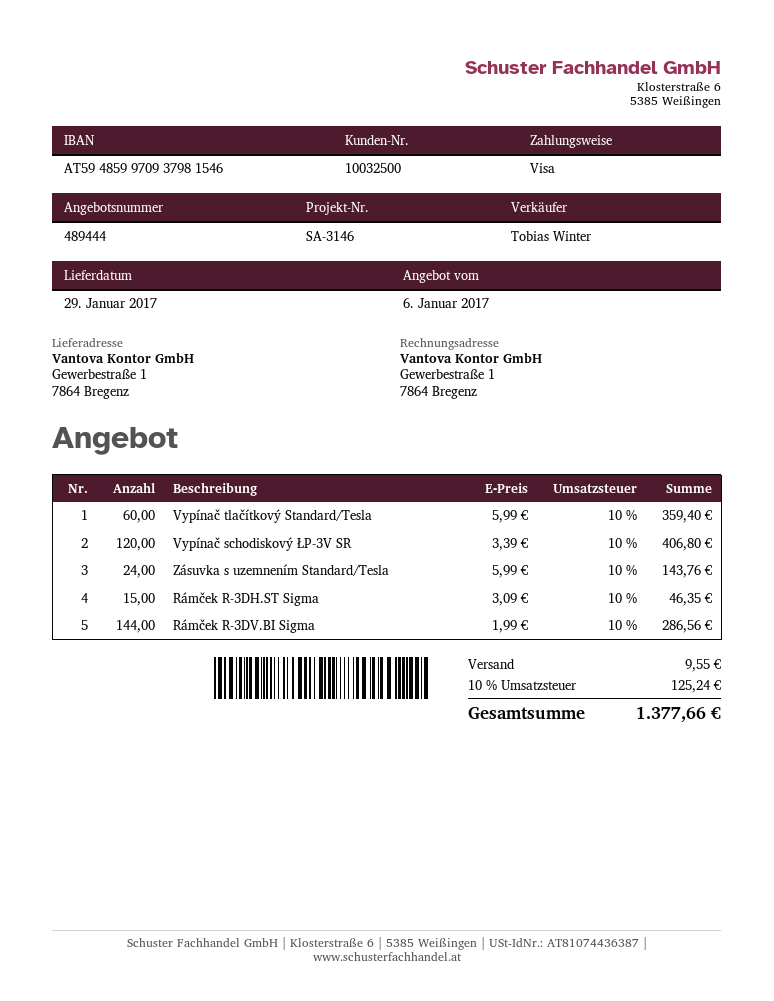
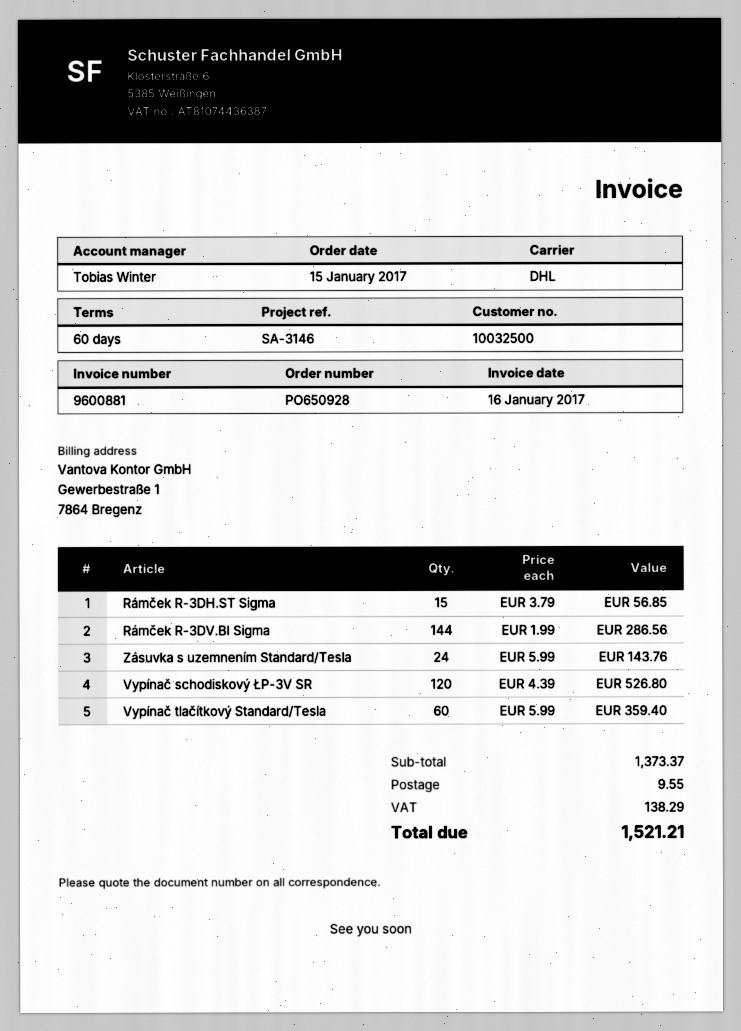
Vypínač schodiskový ŁP-3V SR: 120 x 3.39 = 406.80 -> 120 x 4.39 = 526.80
Rámček R-3DH.ST Sigma: 15 x 3.09 = 46.35 -> 15 x 3.79 = 56.85
tax: 125.24 -> 138.29
total: 1377.66 -> 1521.21

